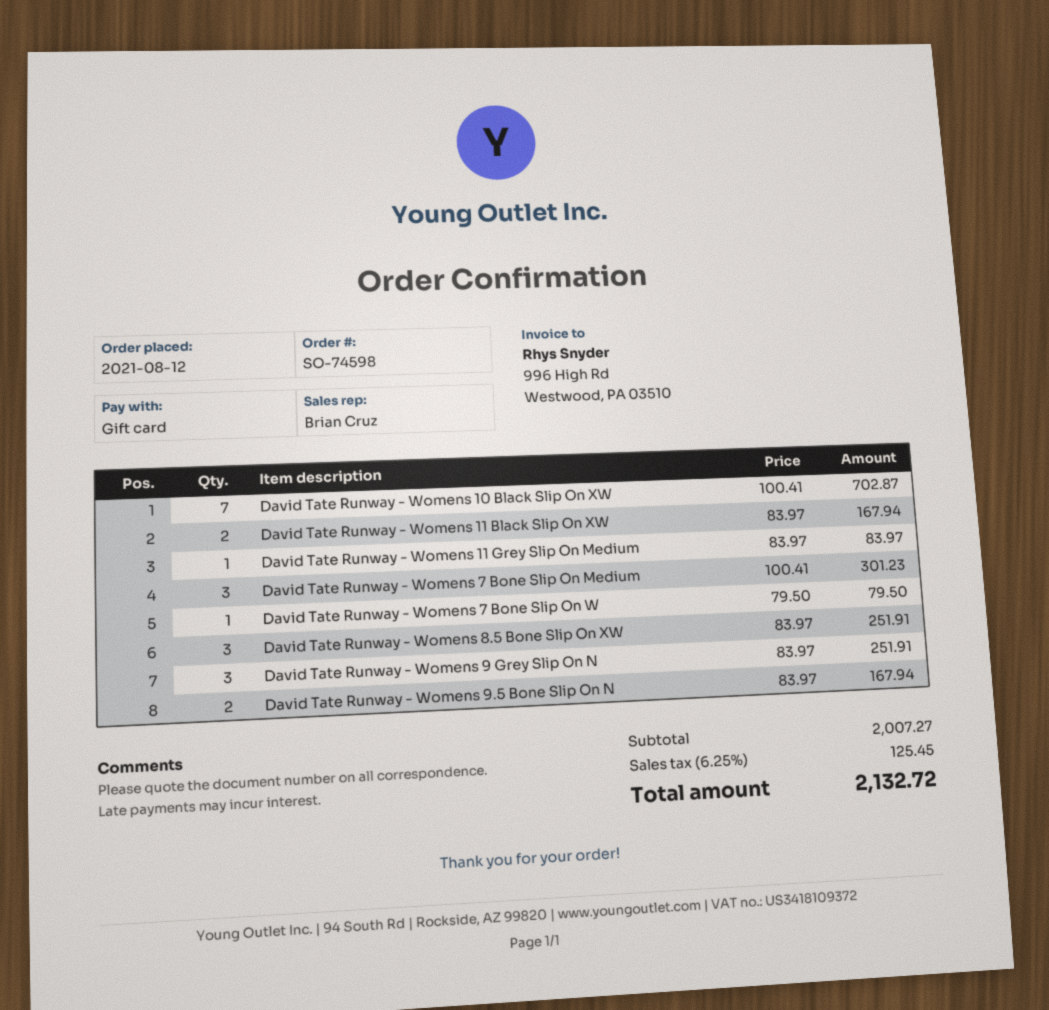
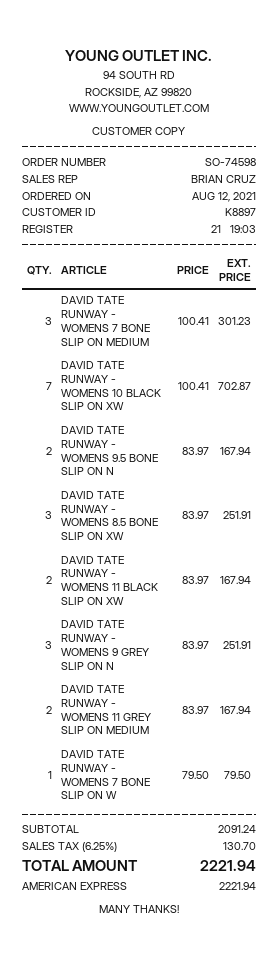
payment method: gift card -> American Express
David Tate Runway - Womens 11 Grey Slip On Medium: 1 x 83.97 = 83.97 -> 2 x 83.97 = 167.94
subtotal: 2007.27 -> 2091.24
tax: 6.25% = 125.45 -> 6.25% = 130.70
total: 2132.72 -> 2221.94

